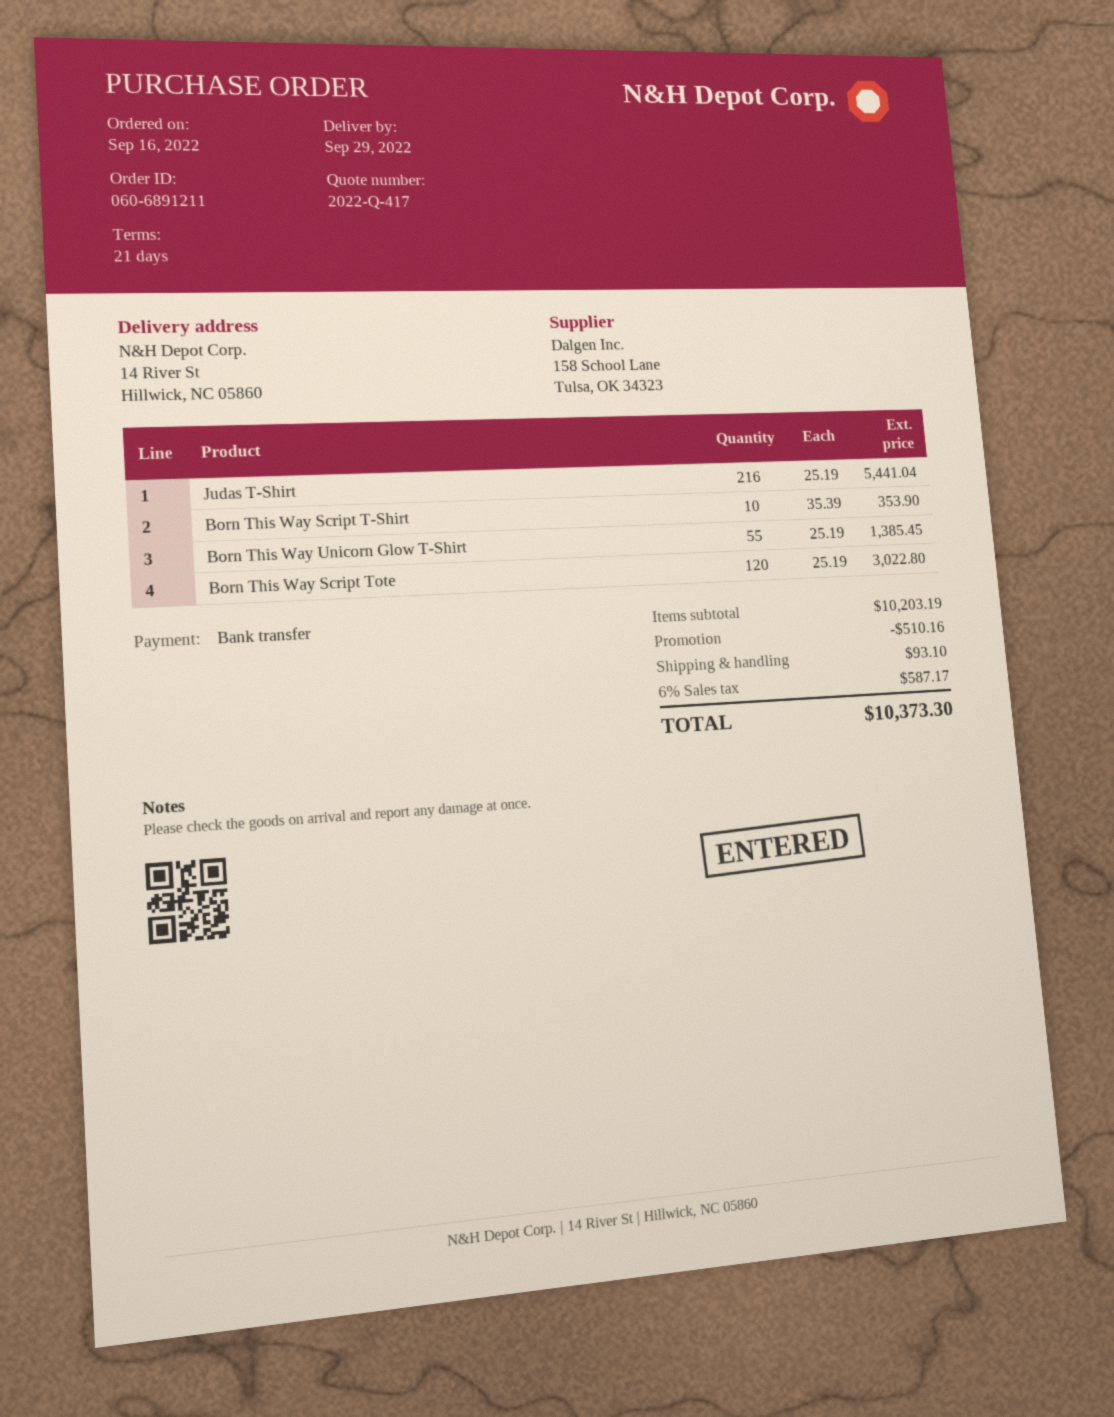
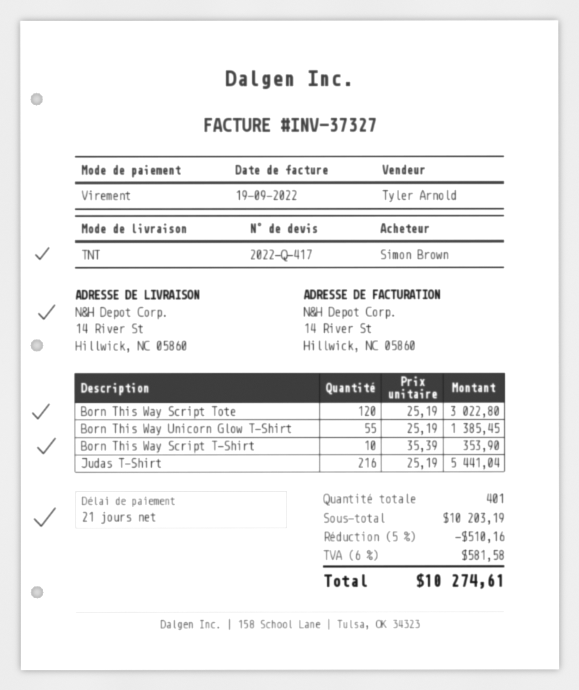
shipping: 93.10 -> none
tax: 6% = 587.17 -> 6% = 581.58
total: 10373.30 -> 10274.61

